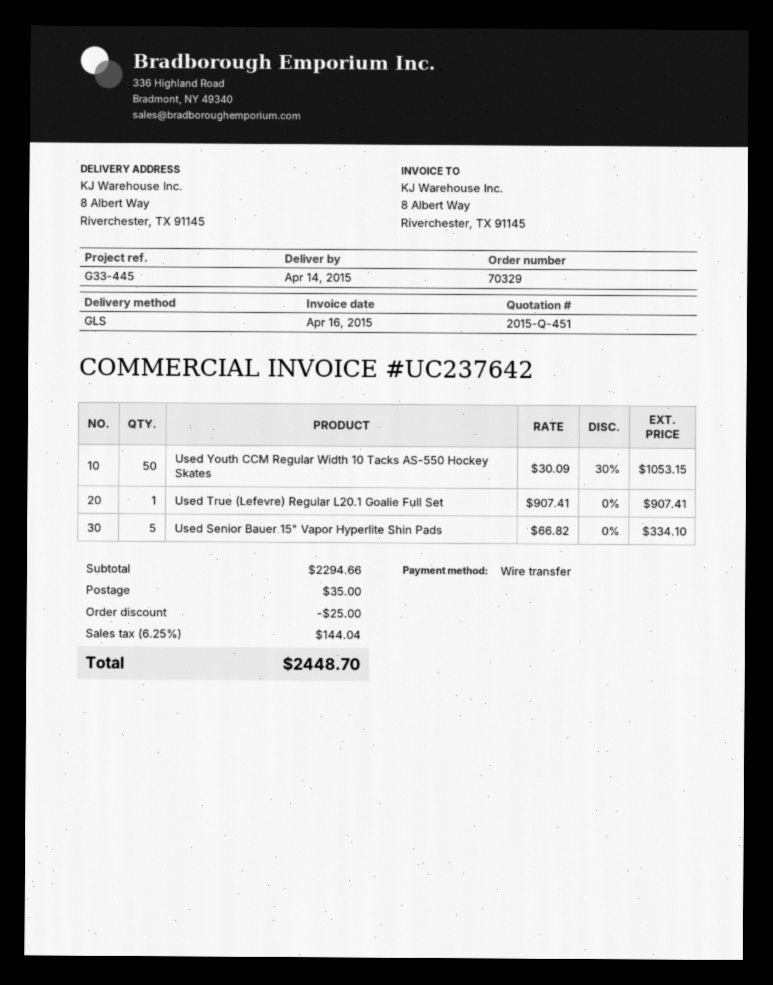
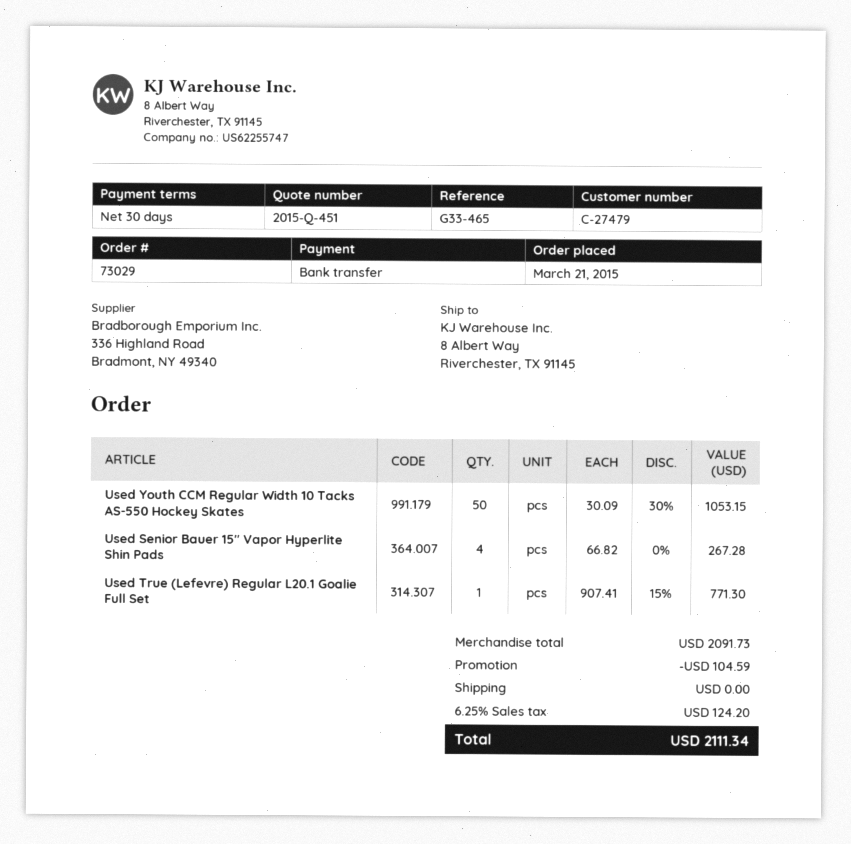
order number: 70329 -> 73029
reference: G33-445 -> G33-465
Used True (Lefevre) Regular L20.1 Goalie Full Set: 1 x 907.41 = 907.41 -> 1 x 907.41 - 15% = 771.30
Used Senior Bauer 15" Vapor Hyperlite Shin Pads: 5 x 66.82 = 334.10 -> 4 x 66.82 = 267.28
subtotal: 2294.66 -> 2091.73
discount: 25.00 -> 104.59
shipping: 35.00 -> 0.00
tax: 6.25% = 144.04 -> 6.25% = 124.20
total: 2448.70 -> 2111.34

